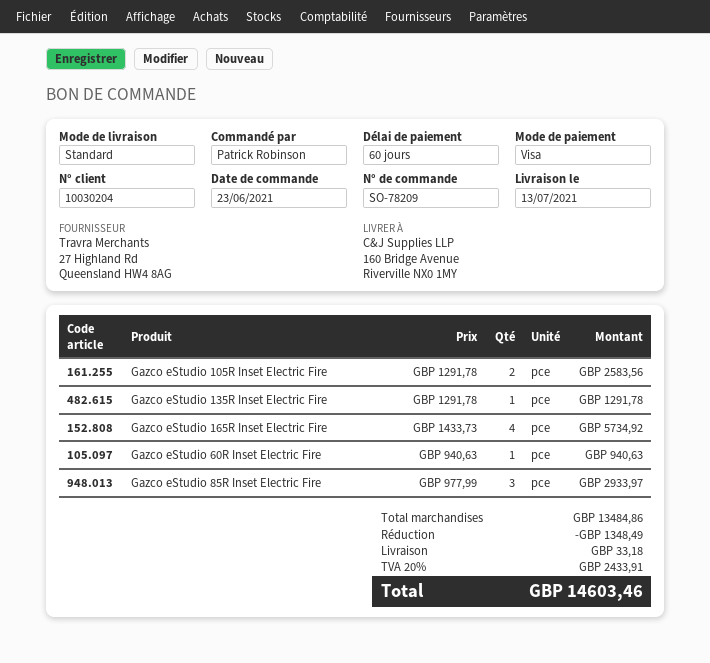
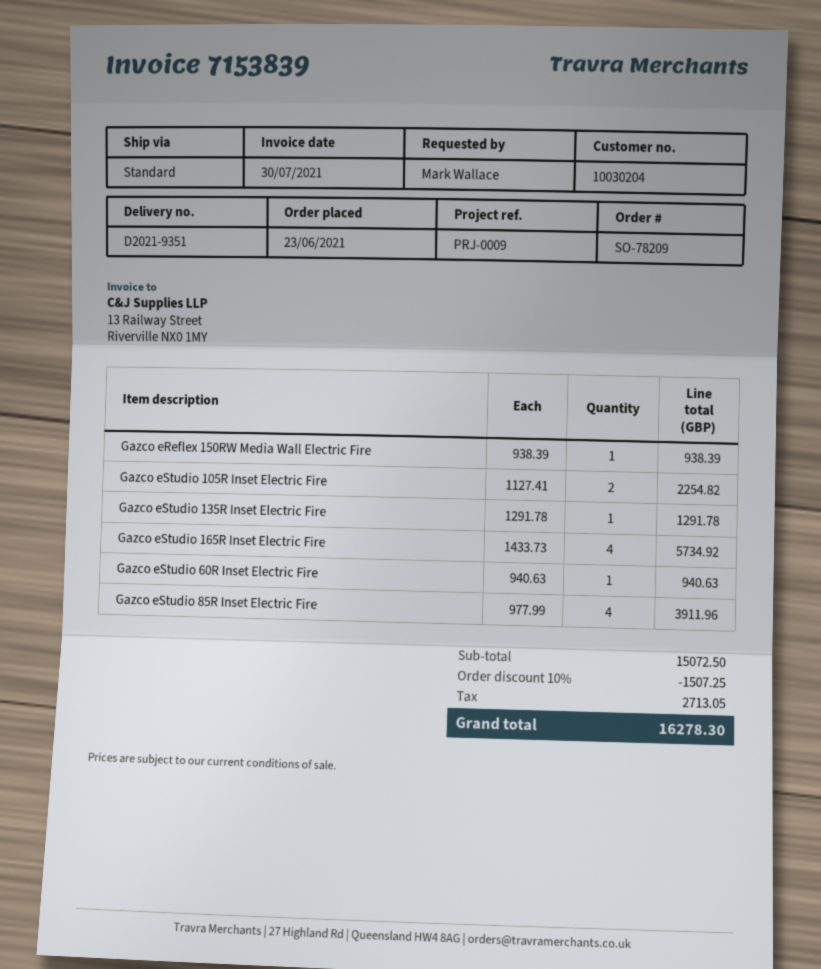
ordered by: Patrick Robinson -> Mark Wallace
Gazco eStudio 105R Inset Electric Fire: 2 x 1291.78 = 2583.56 -> 2 x 1127.41 = 2254.82
Gazco eStudio 85R Inset Electric Fire: 3 x 977.99 = 2933.97 -> 4 x 977.99 = 3911.96
Gazco eReflex 150RW Media Wall Electric Fire: none -> 1 x 938.39 = 938.39
subtotal: 13484.86 -> 15072.50
discount: 1348.49 -> 1507.25
shipping: 33.18 -> none
tax: 2433.91 -> 2713.05
total: 14603.46 -> 16278.30

